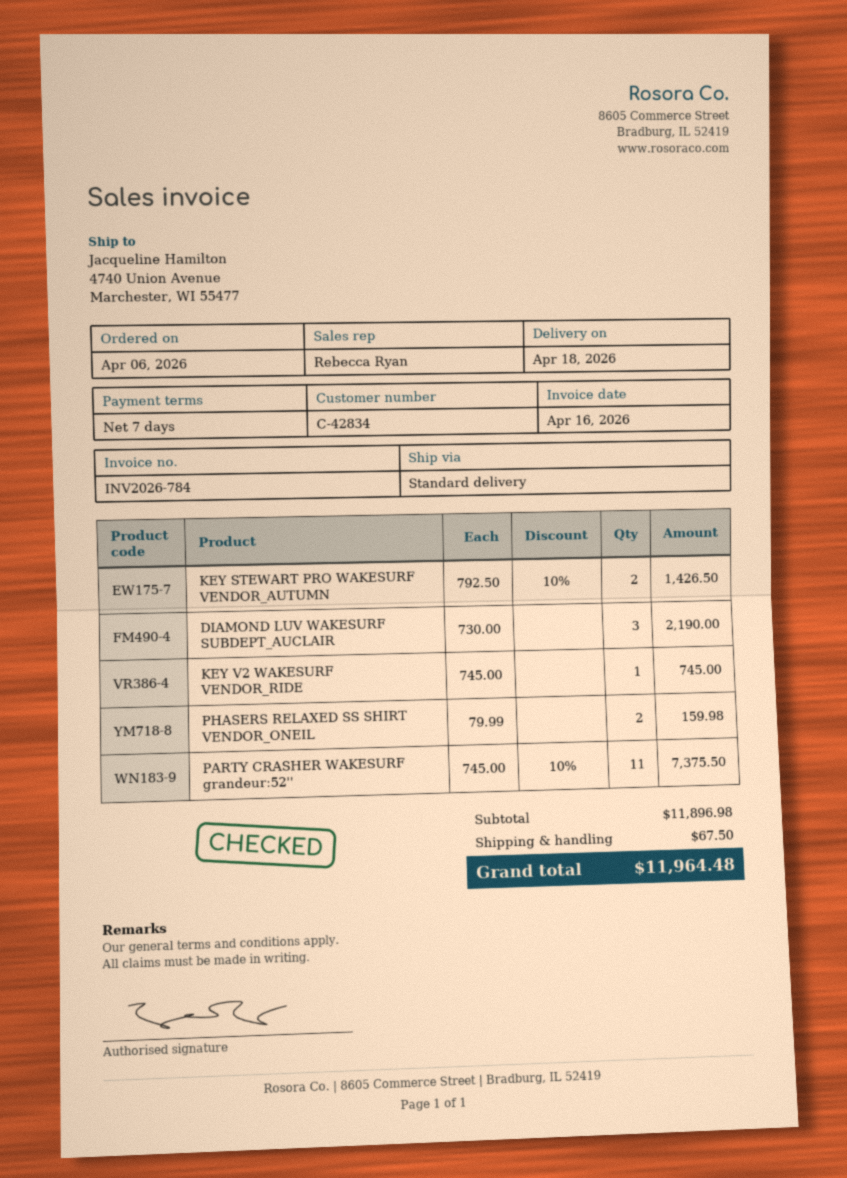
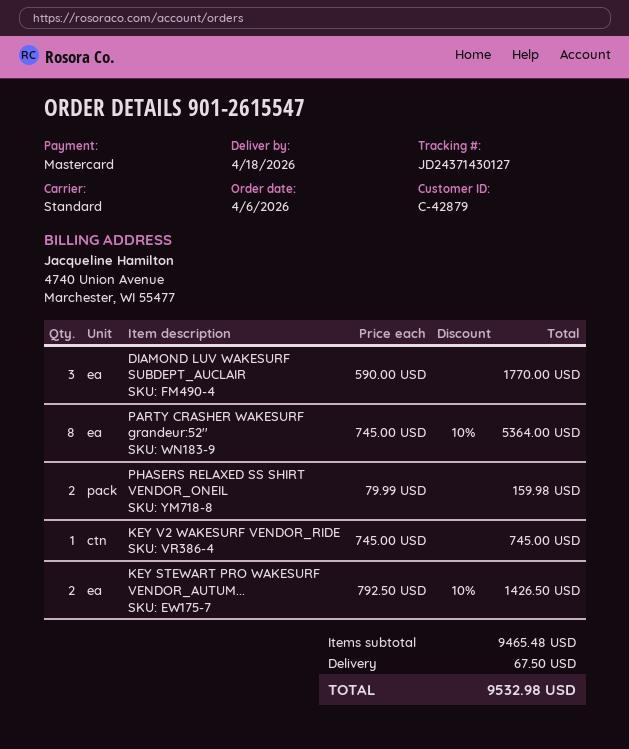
customer number: C-42834 -> C-42879
DIAMOND LUV WAKESURF SUBDEPT_AUCLAIR: 3 x 730.00 = 2190.00 -> 3 x 590.00 = 1770.00
PARTY CRASHER WAKESURF grandeur:52'': 11 x 745.00 - 10% = 7375.50 -> 8 x 745.00 - 10% = 5364.00
subtotal: 11896.98 -> 9465.48
total: 11964.48 -> 9532.98

